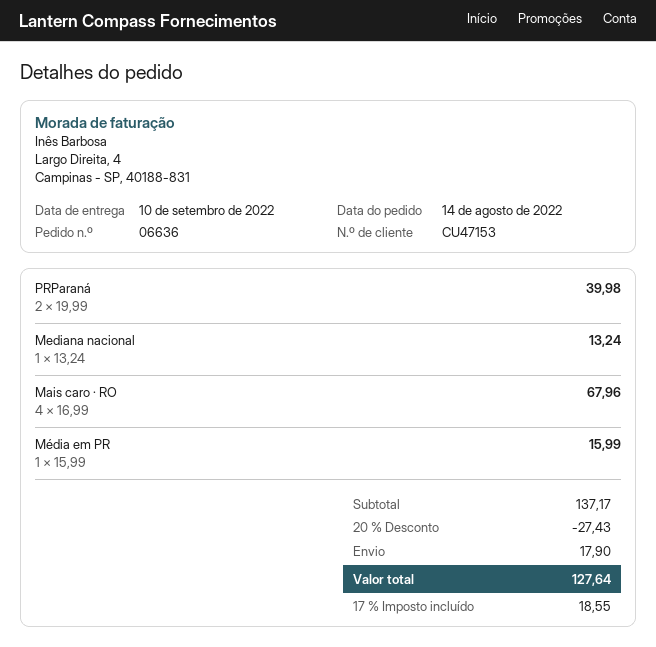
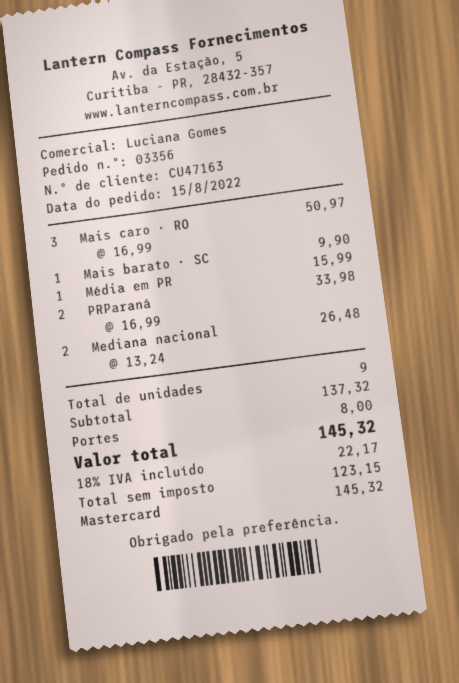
order number: 06636 -> 03356
order date: 2022-08-14 -> 2022-08-15
customer number: CU47153 -> CU47163
PRParaná: 2 x 19.99 = 39.98 -> 2 x 16.99 = 33.98
Mediana nacional: 1 x 13.24 = 13.24 -> 2 x 13.24 = 26.48
Mais caro · RO: 4 x 16.99 = 67.96 -> 3 x 16.99 = 50.97
Mais barato · SC: none -> 1 x 9.90 = 9.90
subtotal: 137.17 -> 137.32
discount: 20% = 27.43 -> none
shipping: 17.90 -> 8.00
tax: 17% = 18.55 -> 18% = 22.17
total: 127.64 -> 145.32

